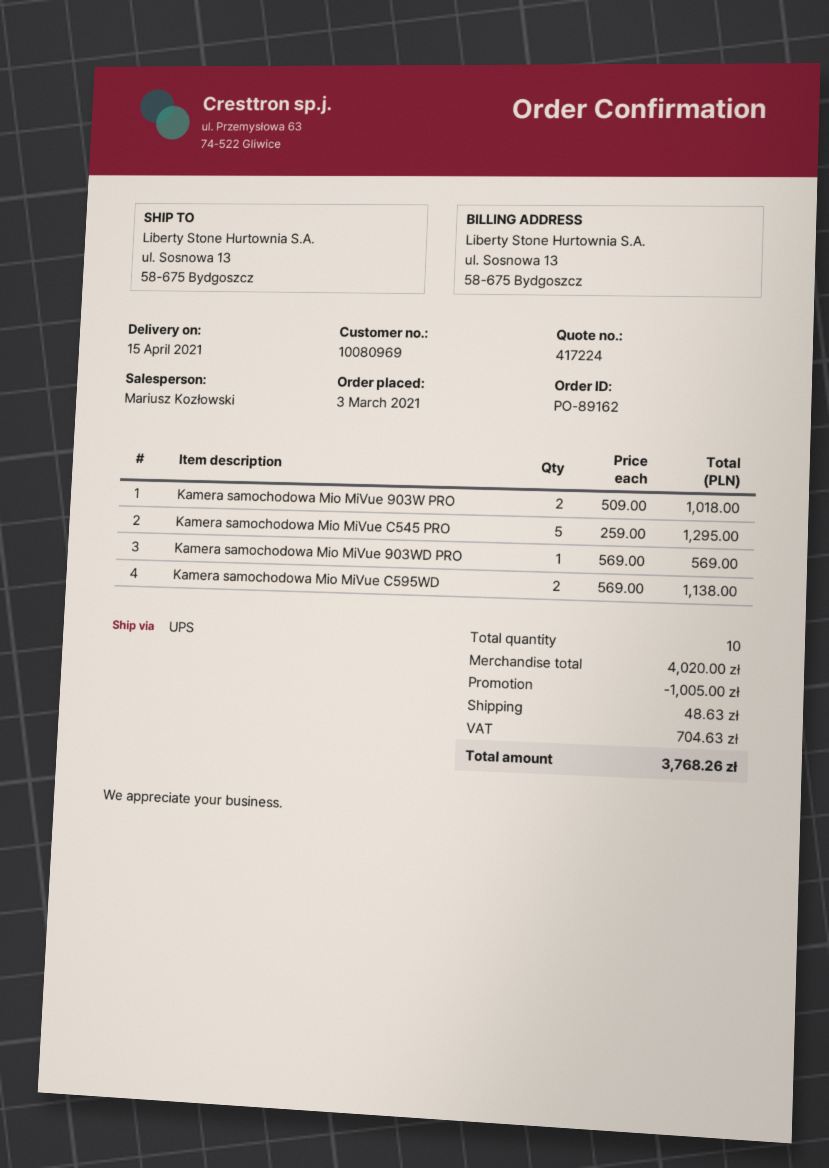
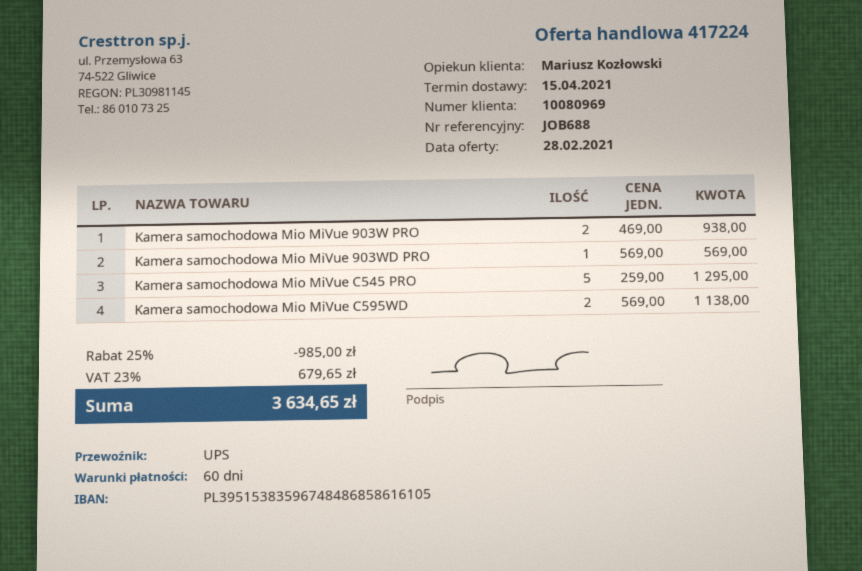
Kamera samochodowa Mio MiVue 903W PRO: 2 x 509.00 = 1018.00 -> 2 x 469.00 = 938.00
discount: 1005.00 -> 985.00
shipping: 48.63 -> none
tax: 704.63 -> 679.65
total: 3768.26 -> 3634.65

